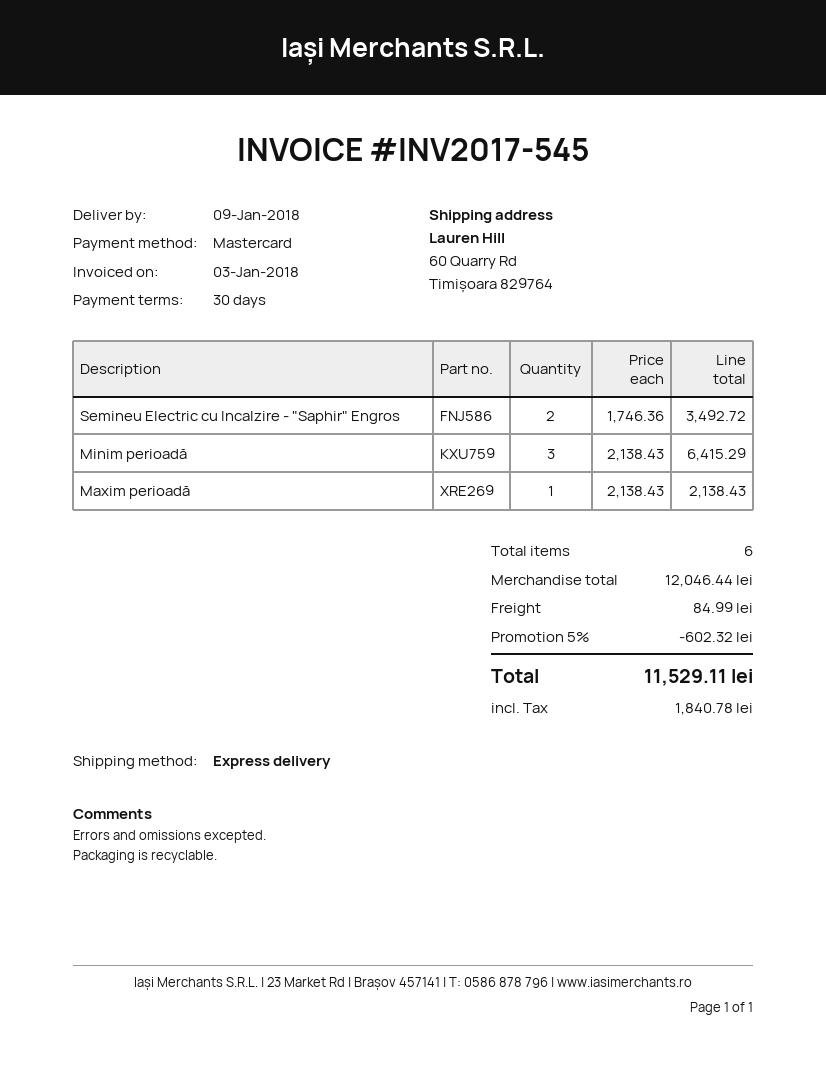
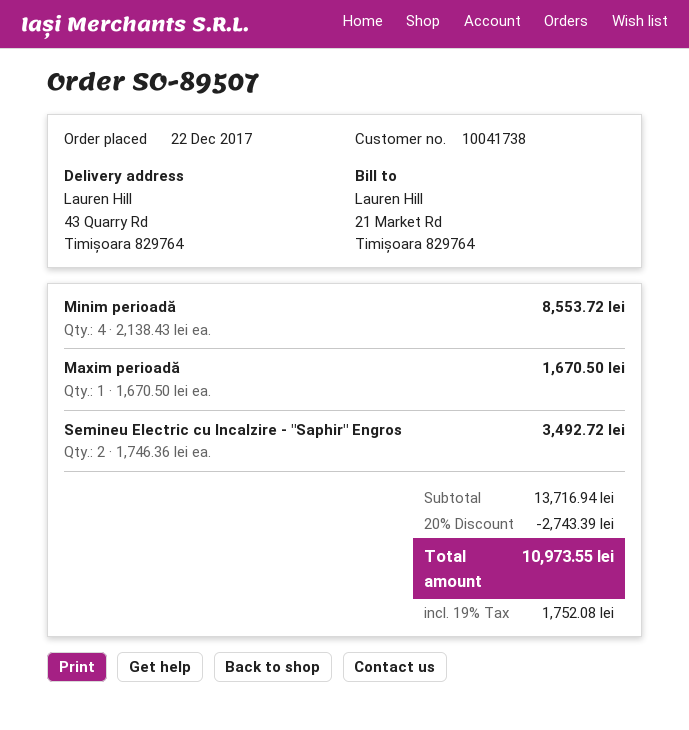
ship to: 60 Quarry Rd, Timișoara 829764 -> 43 Quarry Rd, Timișoara 829764
Minim perioadă: 3 x 2138.43 = 6415.29 -> 4 x 2138.43 = 8553.72
Maxim perioadă: 1 x 2138.43 = 2138.43 -> 1 x 1670.50 = 1670.50
subtotal: 12046.44 -> 13716.94
discount: 5% = 602.32 -> 20% = 2743.39
shipping: 84.99 -> none
tax: 1840.78 -> 1752.08
total: 11529.11 -> 10973.55

